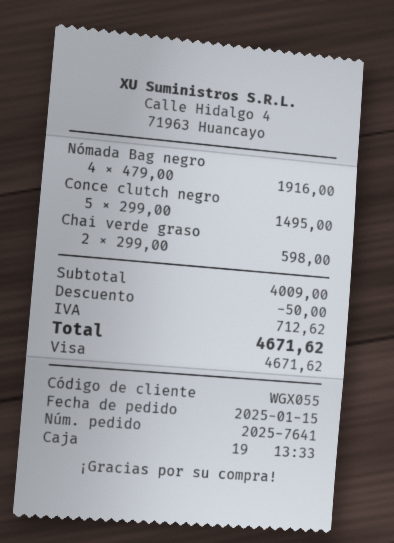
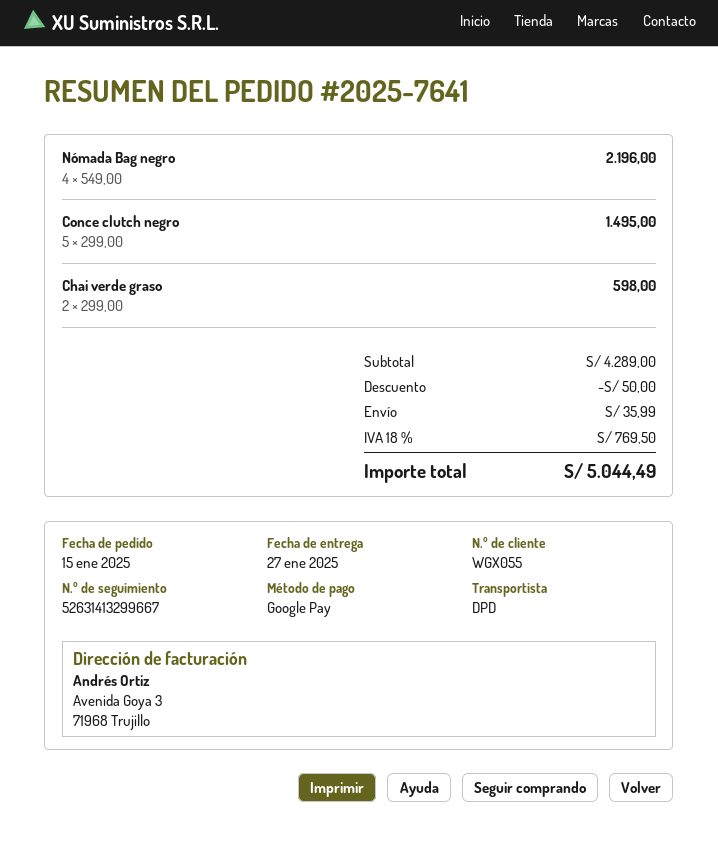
payment method: Visa -> Google Pay
Nómada Bag negro: 4 x 479.00 = 1916.00 -> 4 x 549.00 = 2196.00
subtotal: 4009.00 -> 4289.00
shipping: none -> 35.99
tax: 712.62 -> 769.50
total: 4671.62 -> 5044.49

